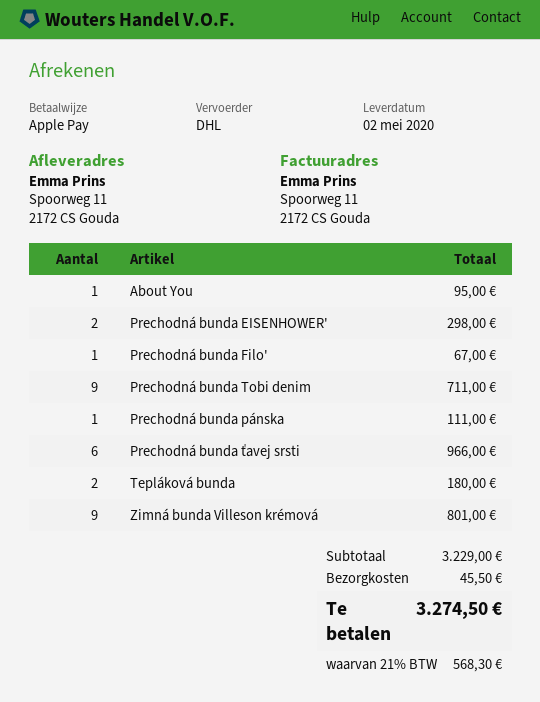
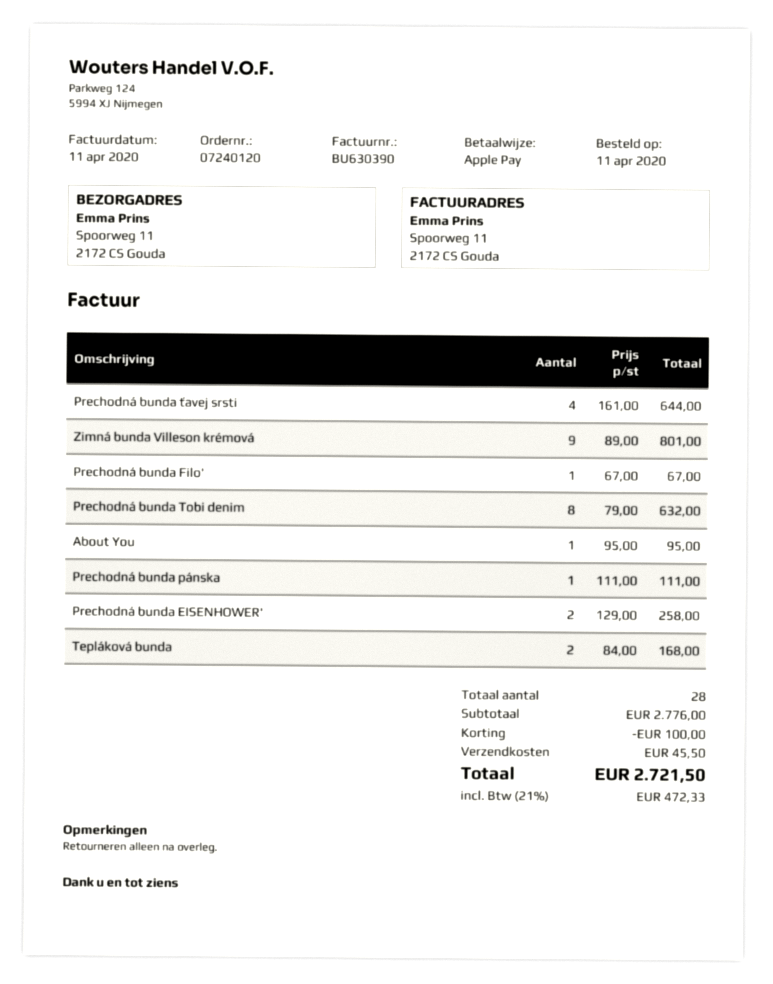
Prechodná bunda EISENHOWER': 2 for 298.00 -> 2 for 258.00
Prechodná bunda Tobi denim: 9 for 711.00 -> 8 for 632.00
Prechodná bunda ťavej srsti: 6 for 966.00 -> 4 for 644.00
Tepláková bunda: 2 for 180.00 -> 2 for 168.00
subtotal: 3229.00 -> 2776.00
discount: none -> 100.00
tax: 21% = 568.30 -> 21% = 472.33
total: 3274.50 -> 2721.50

